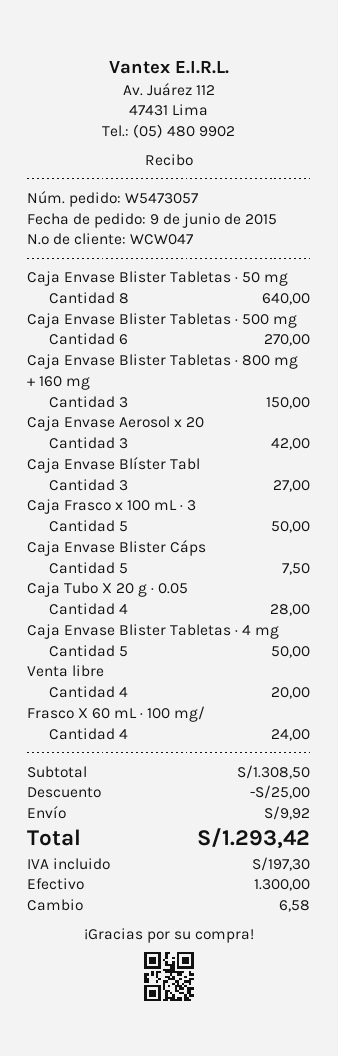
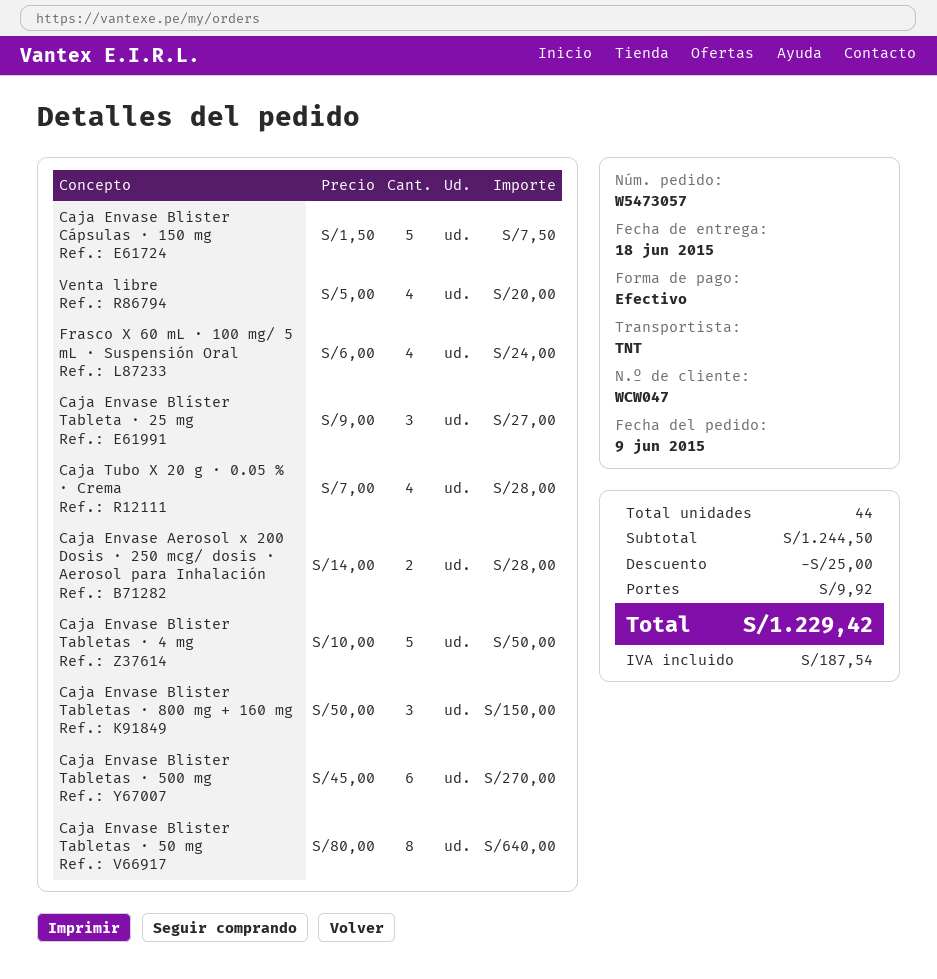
Caja Envase Aerosol x 20: 3 for 42.00 -> 2 for 28.00
Caja Frasco x 100 mL · 3: 5 for 50.00 -> none
subtotal: 1308.50 -> 1244.50
tax: 197.30 -> 187.54
total: 1293.42 -> 1229.42

